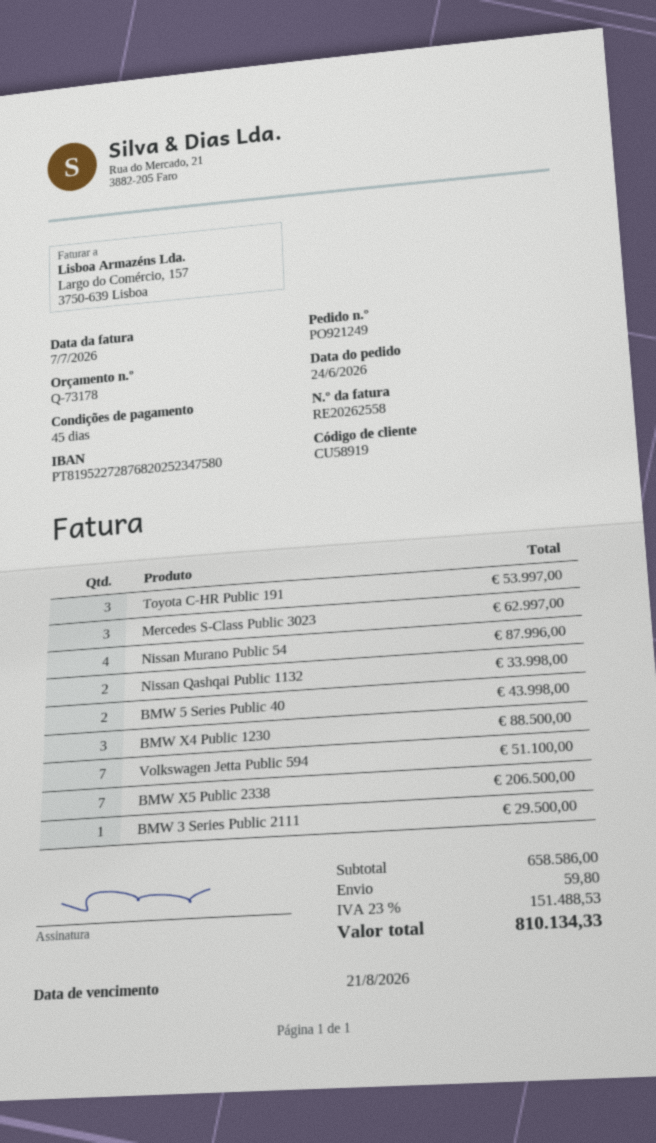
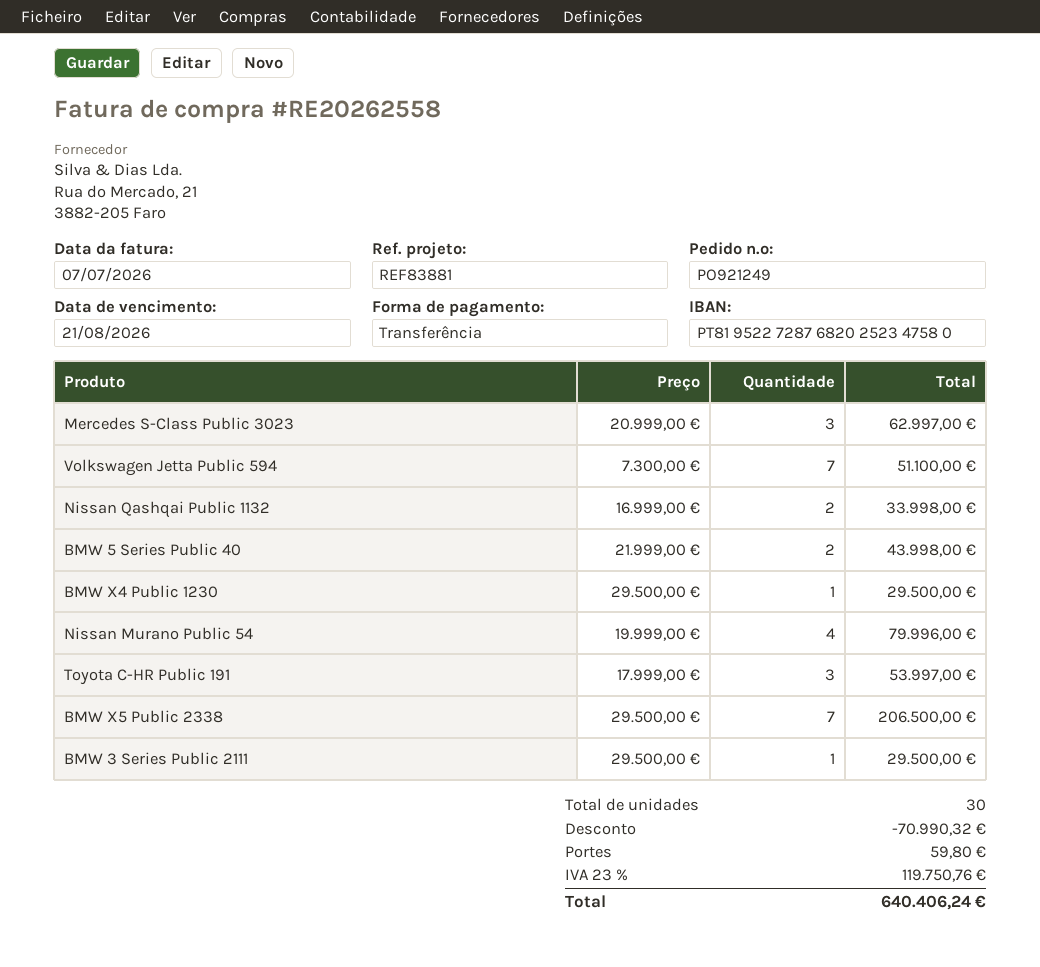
Nissan Murano Public 54: 4 for 87996.00 -> 4 for 79996.00
BMW X4 Public 1230: 3 for 88500.00 -> 1 for 29500.00
discount: none -> 70990.32
tax: 23% = 151488.53 -> 23% = 119750.76
total: 810134.33 -> 640406.24

